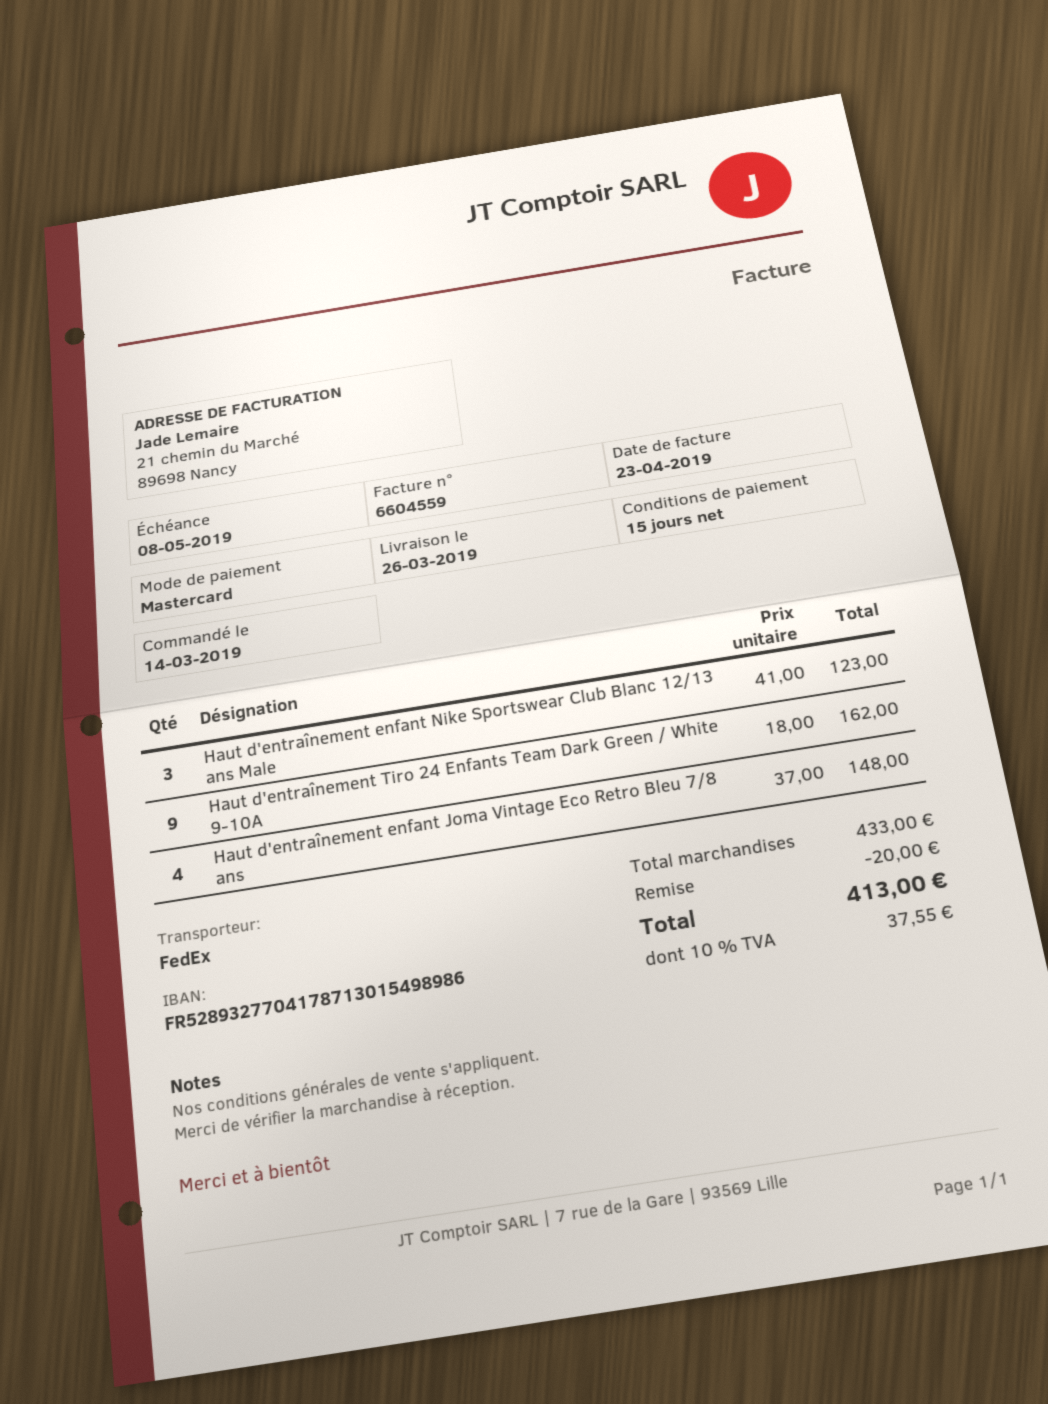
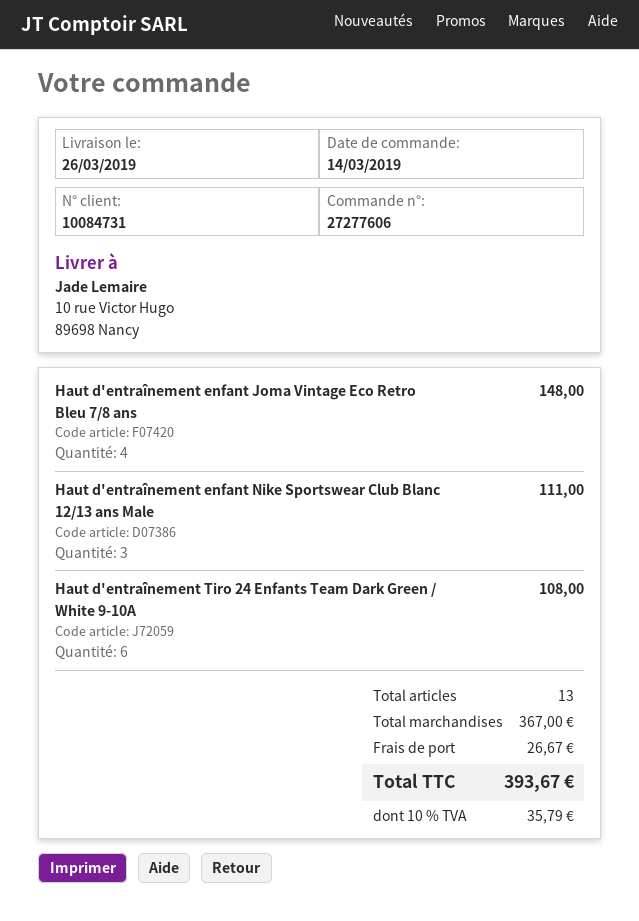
Haut d'entraînement enfant Nike Sportswear Club Blanc 12/13 ans Male: 3 for 123.00 -> 3 for 111.00
Haut d'entraînement Tiro 24 Enfants Team Dark Green / White 9-10A: 9 for 162.00 -> 6 for 108.00
subtotal: 433.00 -> 367.00
discount: 20.00 -> none
shipping: none -> 26.67
tax: 10% = 37.55 -> 10% = 35.79
total: 413.00 -> 393.67

